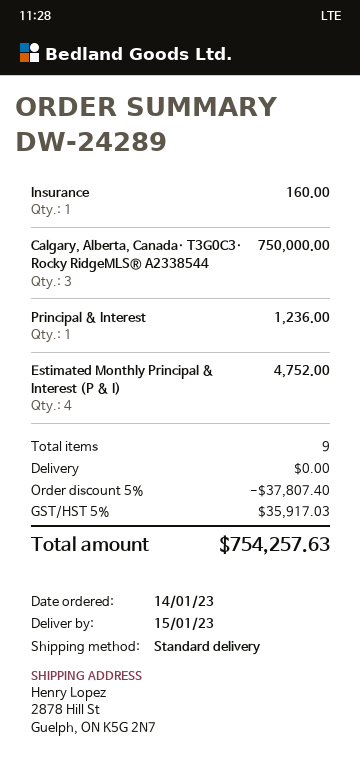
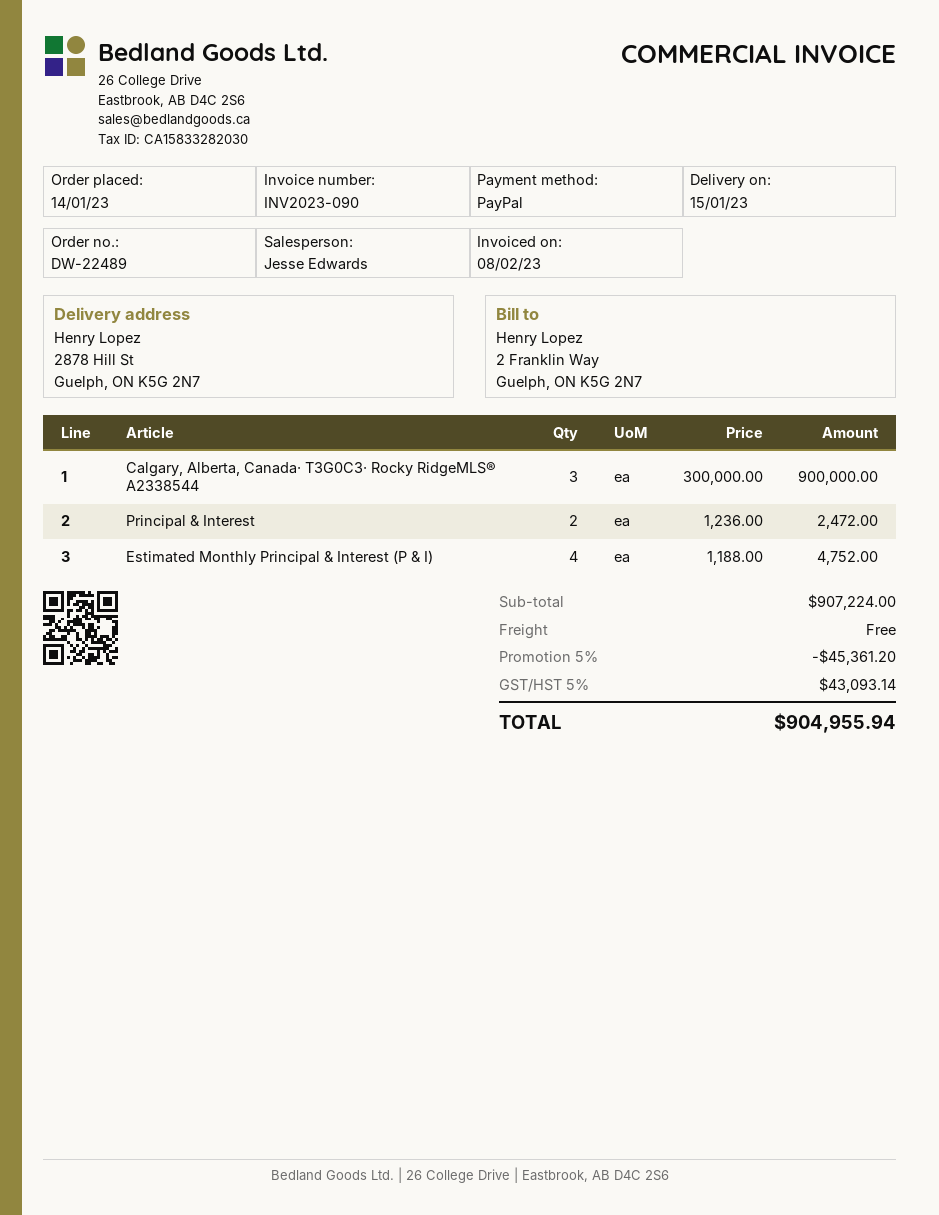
order number: DW-24289 -> DW-22489
Insurance: 1 for 160.00 -> none
Calgary, Alberta, Canada· T3G0C3· Rocky RidgeMLS® A2338544: 3 for 750000.00 -> 3 for 900000.00
Principal & Interest: 1 for 1236.00 -> 2 for 2472.00
discount: 5% = 37807.40 -> 5% = 45361.20
tax: 5% = 35917.03 -> 5% = 43093.14
total: 754257.63 -> 904955.94

